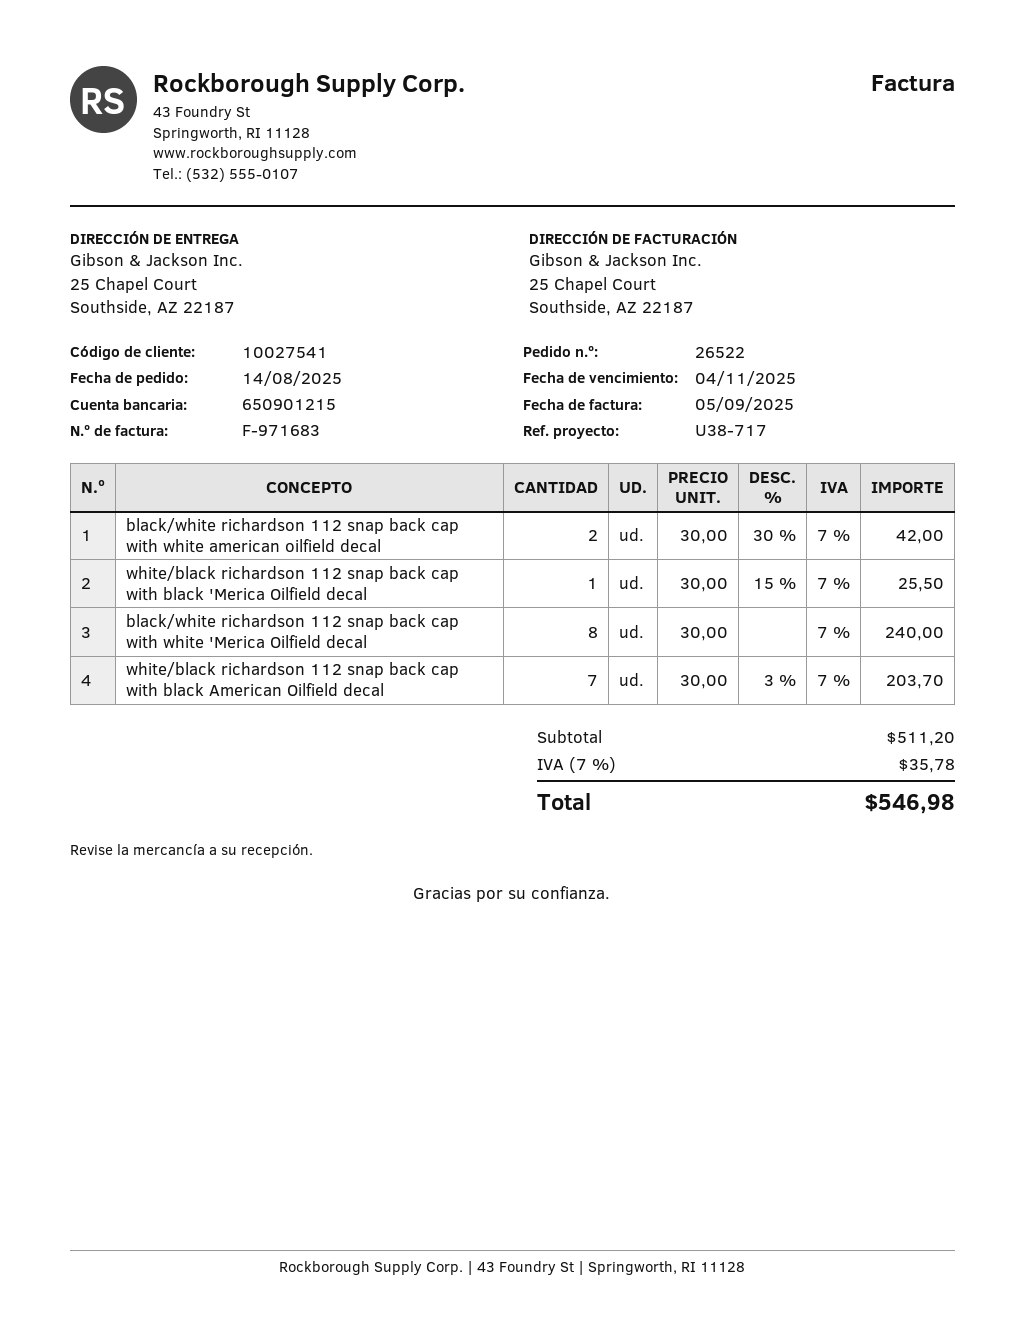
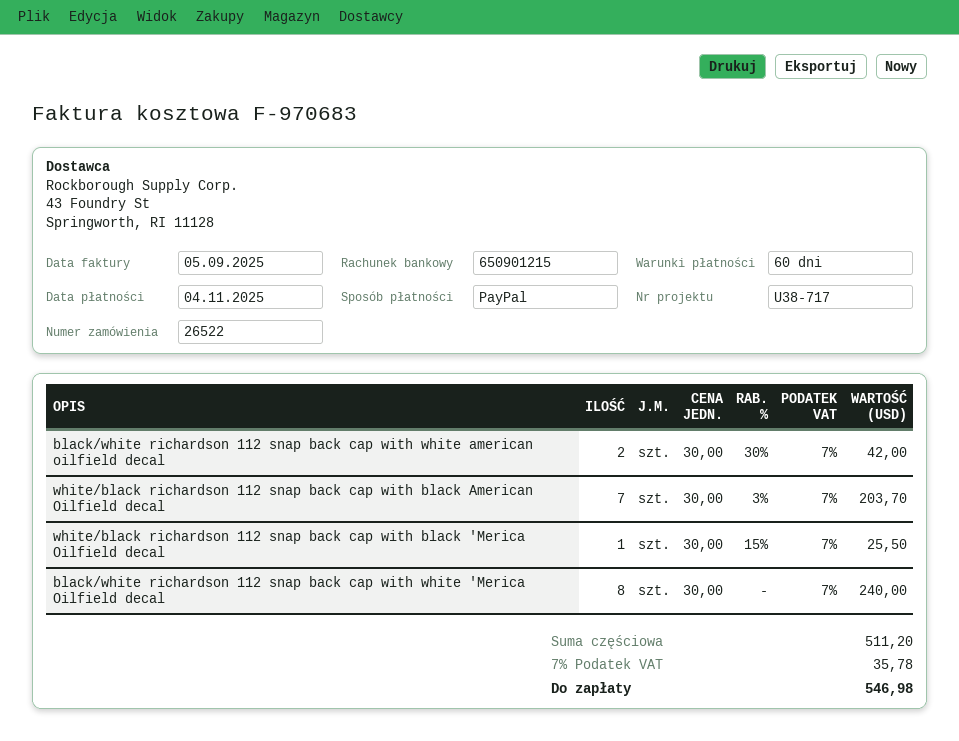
invoice number: F-971683 -> F-970683

